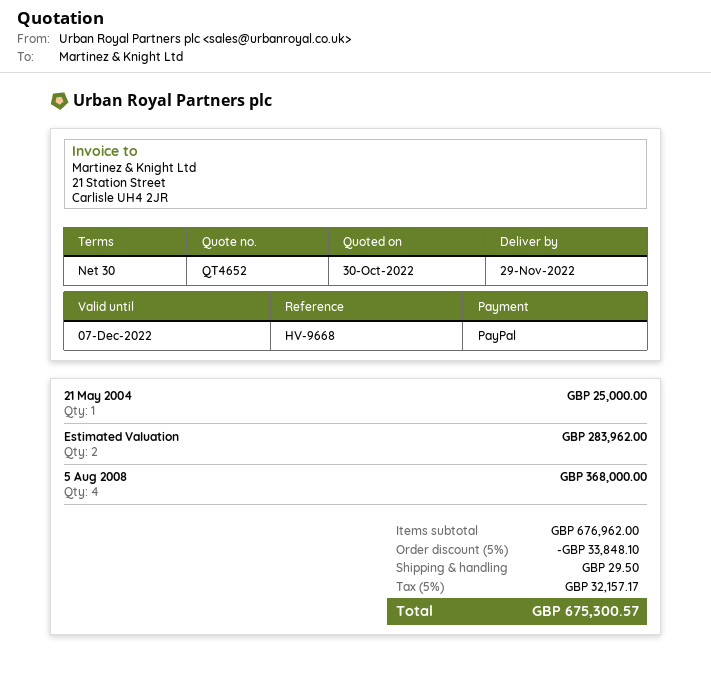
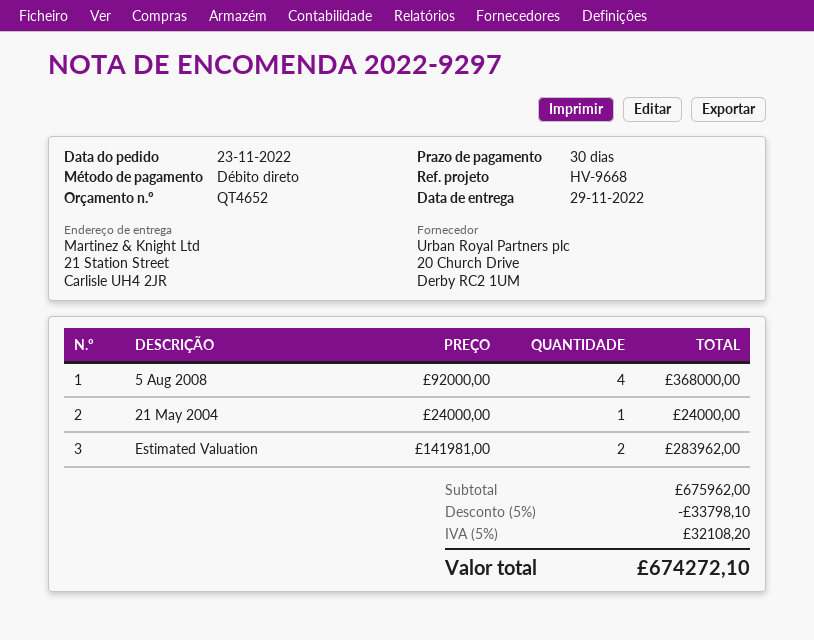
payment method: PayPal -> direct debit
21 May 2004: 1 for 25000.00 -> 1 for 24000.00
subtotal: 676962.00 -> 675962.00
discount: 5% = 33848.10 -> 5% = 33798.10
shipping: 29.50 -> none
tax: 5% = 32157.17 -> 5% = 32108.20
total: 675300.57 -> 674272.10

